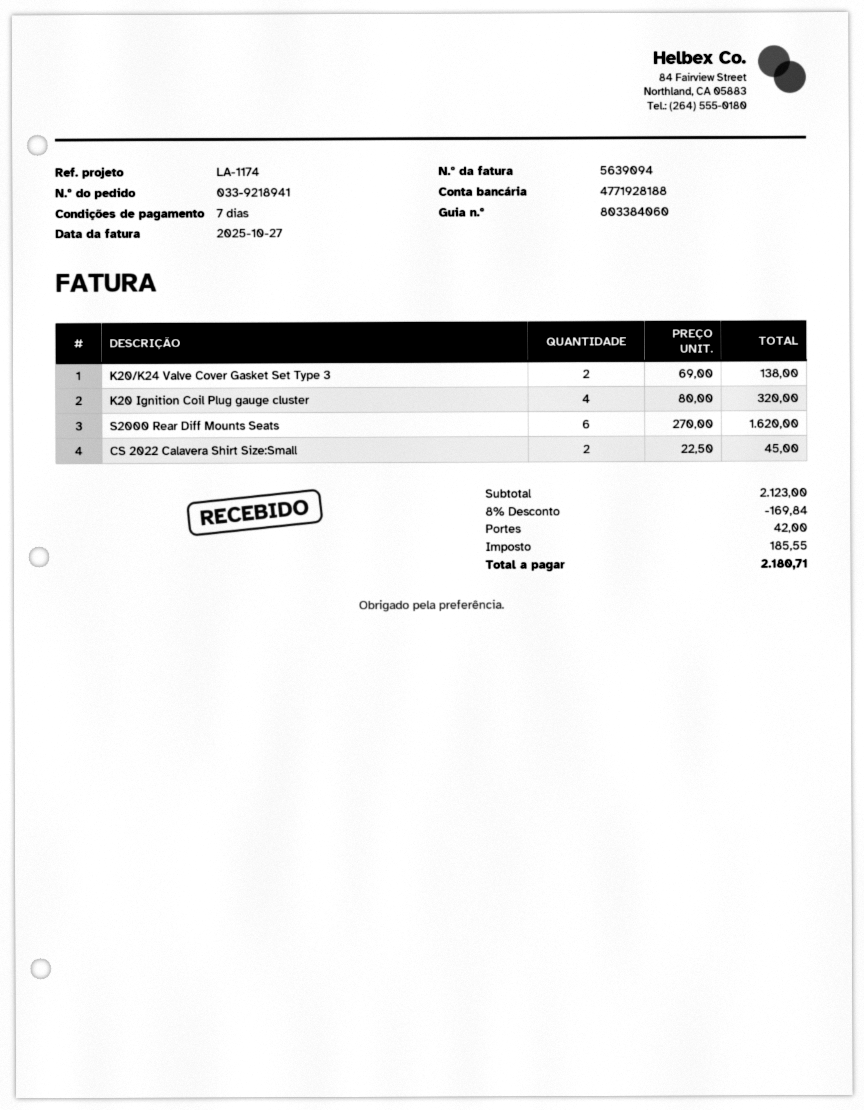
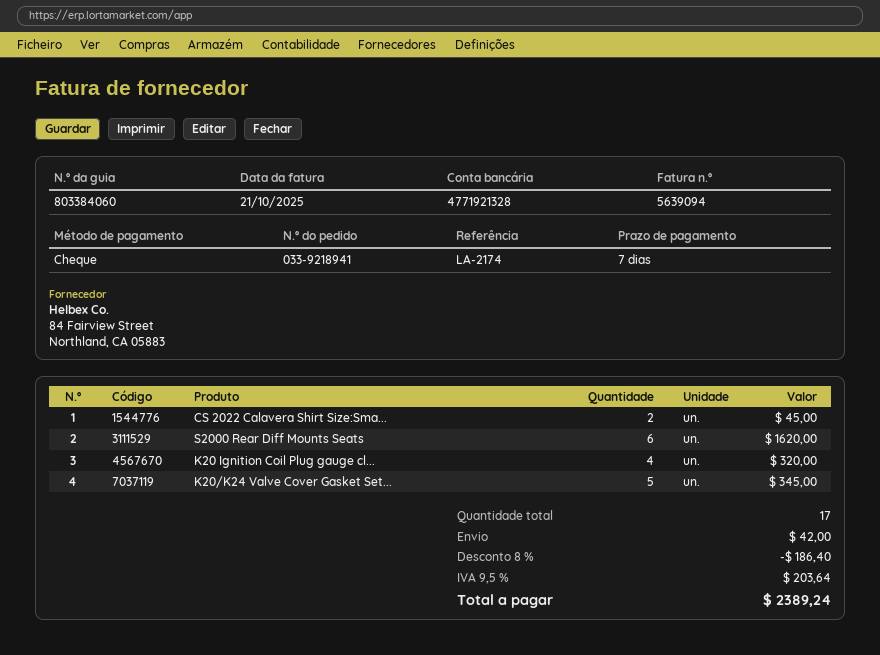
invoice date: 2025-10-27 -> 2025-10-21
reference: LA-1174 -> LA-2174
bank account: 4771928188 -> 4771921328
K20/K24 Valve Cover Gasket Set Type 3: 2 for 138.00 -> 5 for 345.00
discount: 8% = 169.84 -> 8% = 186.40
tax: 185.55 -> 203.64
total: 2180.71 -> 2389.24

